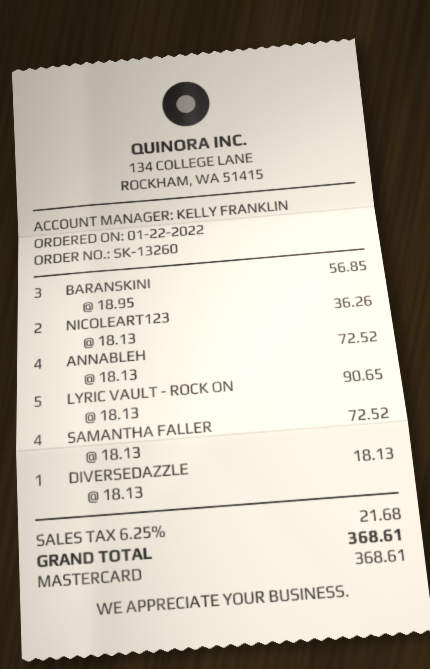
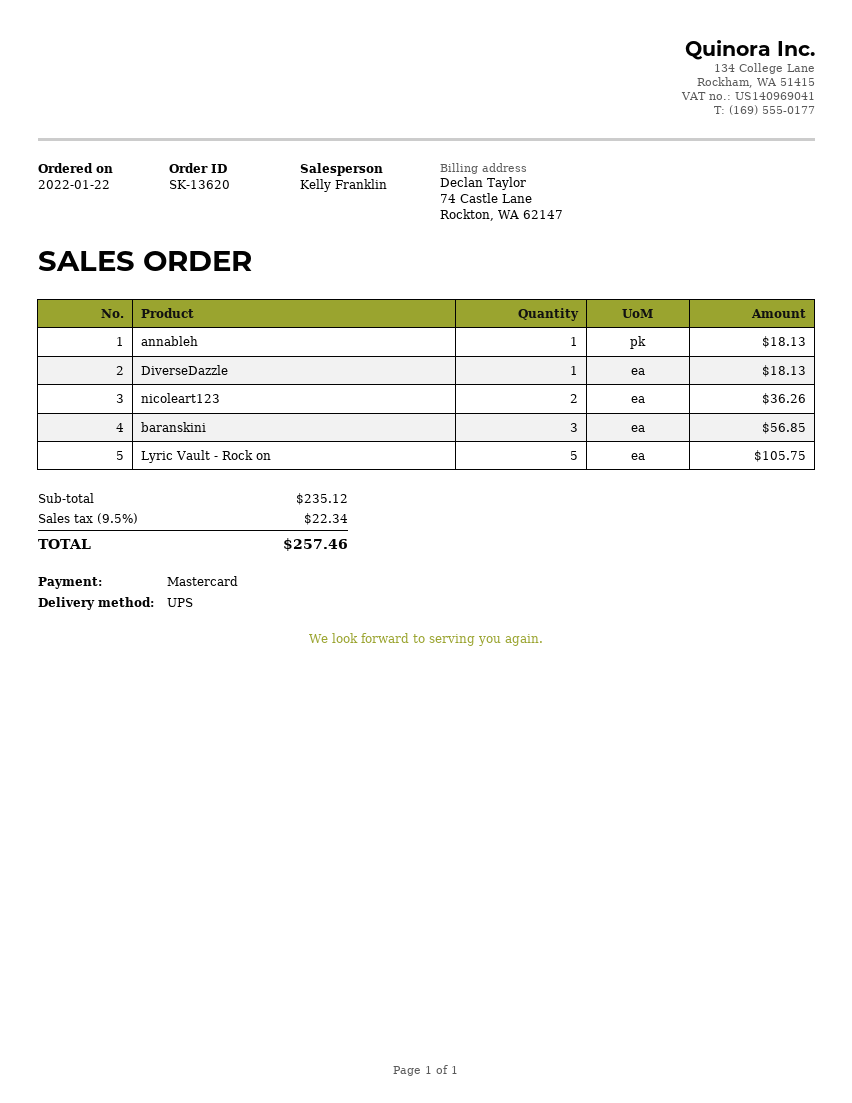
order number: SK-13260 -> SK-13620
ANNABLEH: 4 for 72.52 -> 1 for 18.13
LYRIC VAULT - ROCK ON: 5 for 90.65 -> 5 for 105.75
SAMANTHA FALLER: 4 for 72.52 -> none
tax: 6.25% = 21.68 -> 9.5% = 22.34
total: 368.61 -> 257.46

